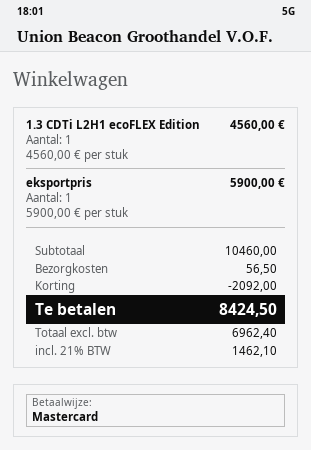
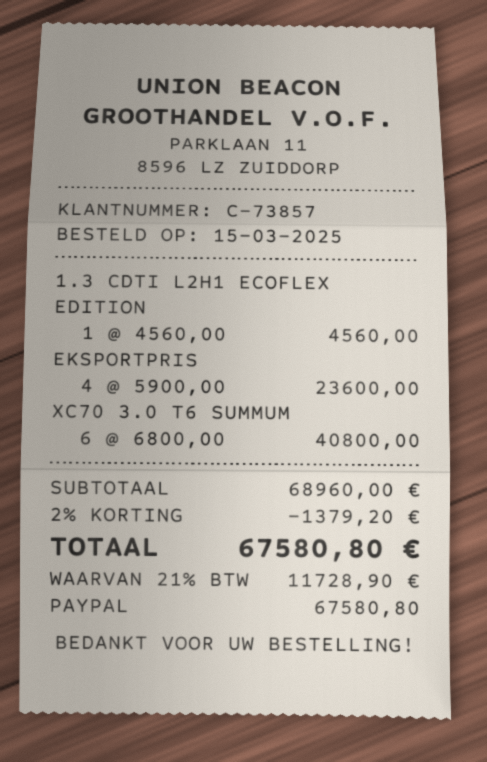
payment method: Mastercard -> PayPal
eksportpris: 1 x 5900.00 = 5900.00 -> 4 x 5900.00 = 23600.00
XC70 3.0 T6 SUMMUM: none -> 6 x 6800.00 = 40800.00
subtotal: 10460.00 -> 68960.00
discount: 2092.00 -> 1379.20
shipping: 56.50 -> none
tax: 21% = 1462.10 -> 21% = 11728.90
total: 8424.50 -> 67580.80

